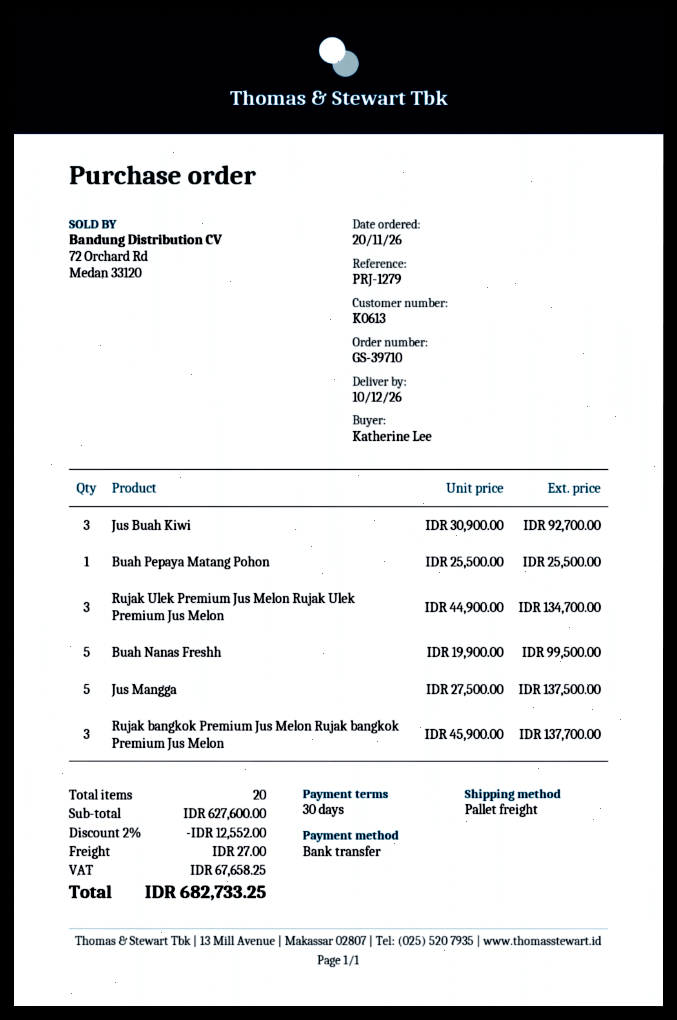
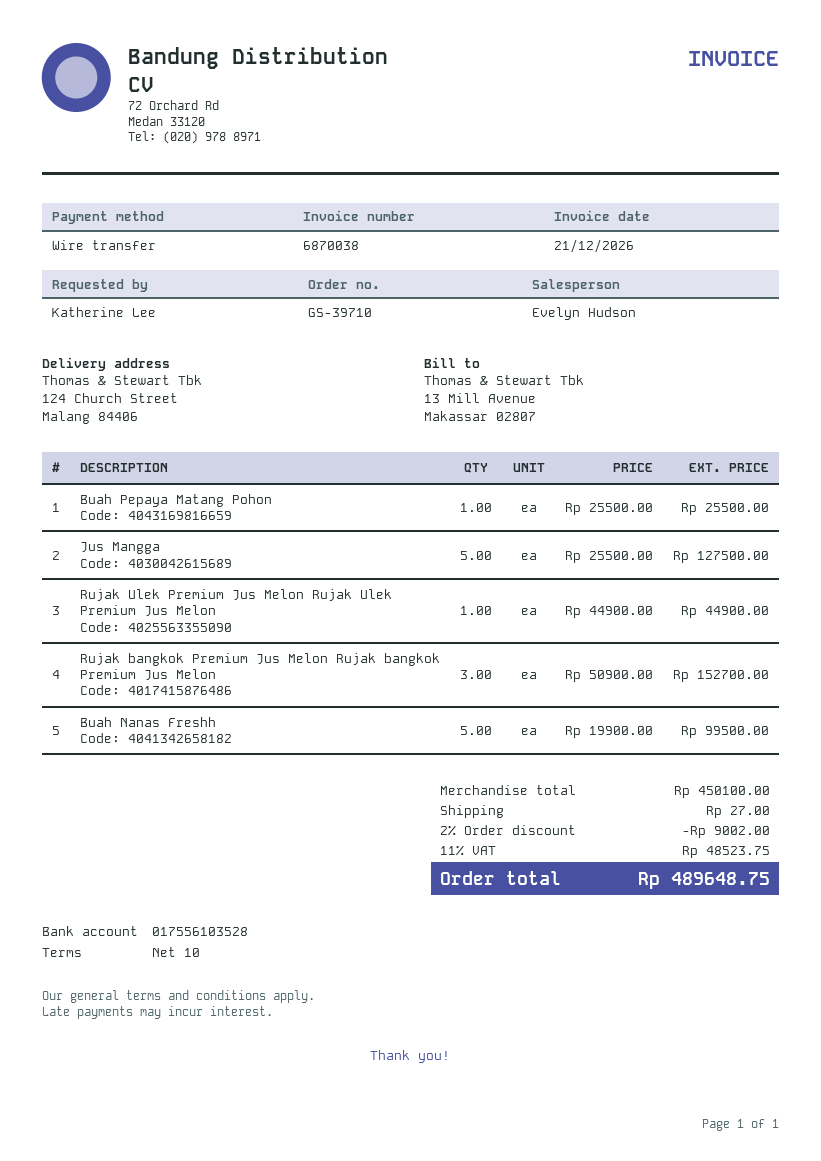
payment terms: 30 days -> 10 days
Jus Buah Kiwi: 3 x 30900.00 = 92700.00 -> none
Rujak Ulek Premium Jus Melon Rujak Ulek Premium Jus Melon: 3 x 44900.00 = 134700.00 -> 1 x 44900.00 = 44900.00
Jus Mangga: 5 x 27500.00 = 137500.00 -> 5 x 25500.00 = 127500.00
Rujak bangkok Premium Jus Melon Rujak bangkok Premium Jus Melon: 3 x 45900.00 = 137700.00 -> 3 x 50900.00 = 152700.00
subtotal: 627600.00 -> 450100.00
discount: 2% = 12552.00 -> 2% = 9002.00
tax: 67658.25 -> 48523.75
total: 682733.25 -> 489648.75

